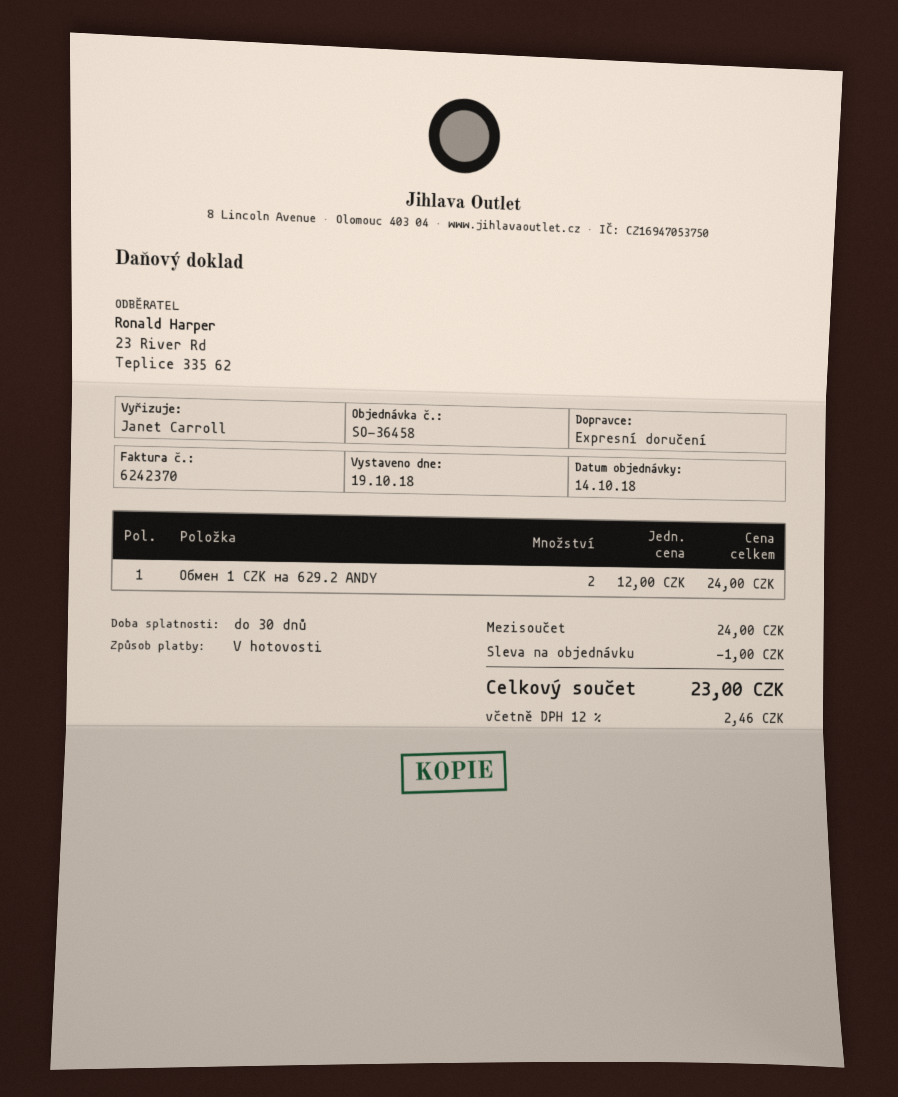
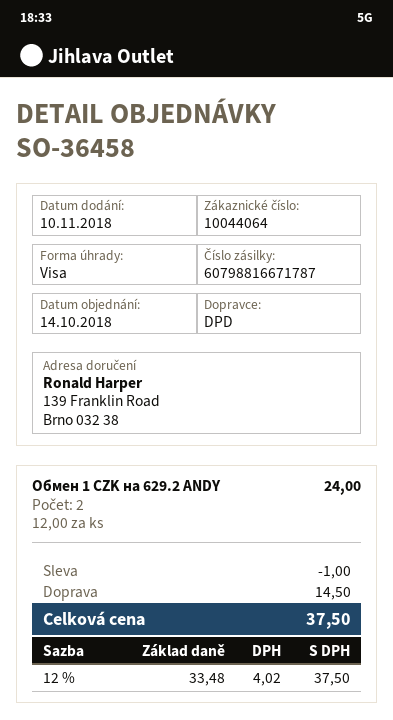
payment method: cash -> Visa
shipping method: express -> DPD
shipping: none -> 14.50
tax: 12% = 2.46 -> 12% = 4.02
total: 23.00 -> 37.50

